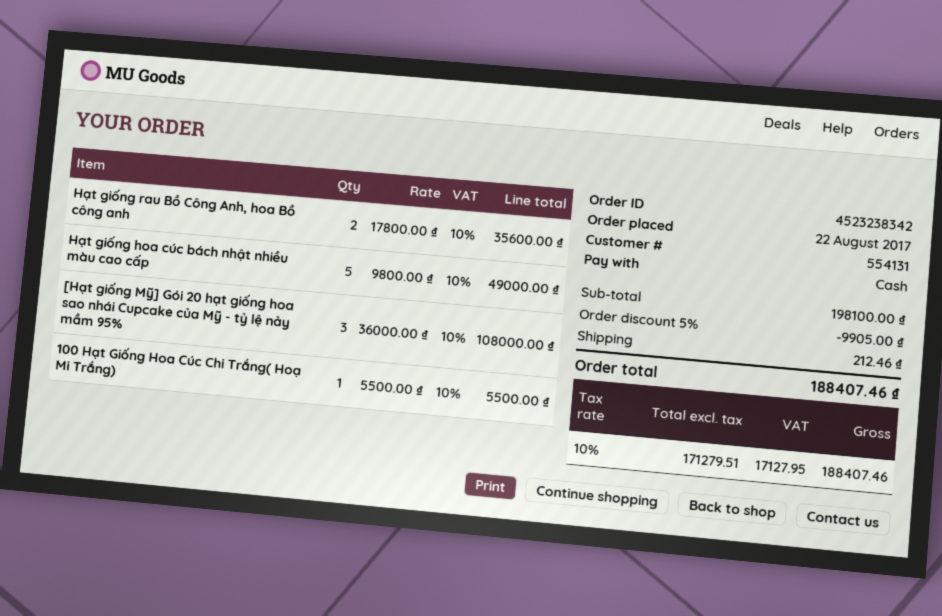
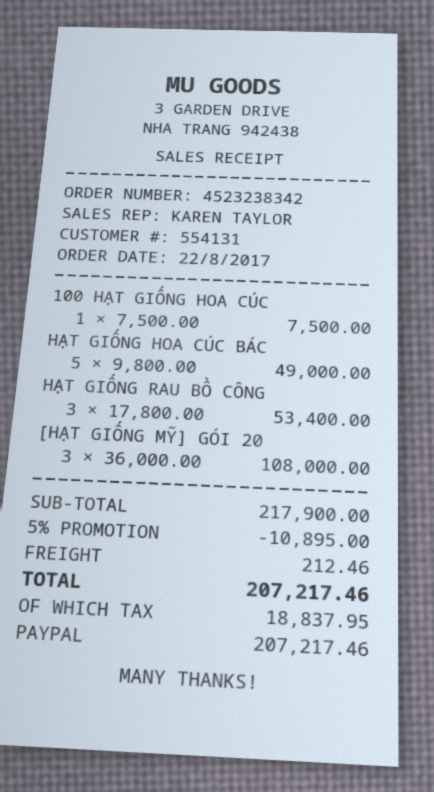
payment method: cash -> PayPal
Hạt giống rau Bồ Công Anh, hoa Bồ công anh: 2 x 17800.00 = 35600.00 -> 3 x 17800.00 = 53400.00
100 Hạt Giống Hoa Cúc Chi Trắng( Hoạ Mi Trắng): 1 x 5500.00 = 5500.00 -> 1 x 7500.00 = 7500.00
subtotal: 198100.00 -> 217900.00
discount: 5% = 9905.00 -> 5% = 10895.00
tax: 17127.95 -> 18837.95
total: 188407.46 -> 207217.46

